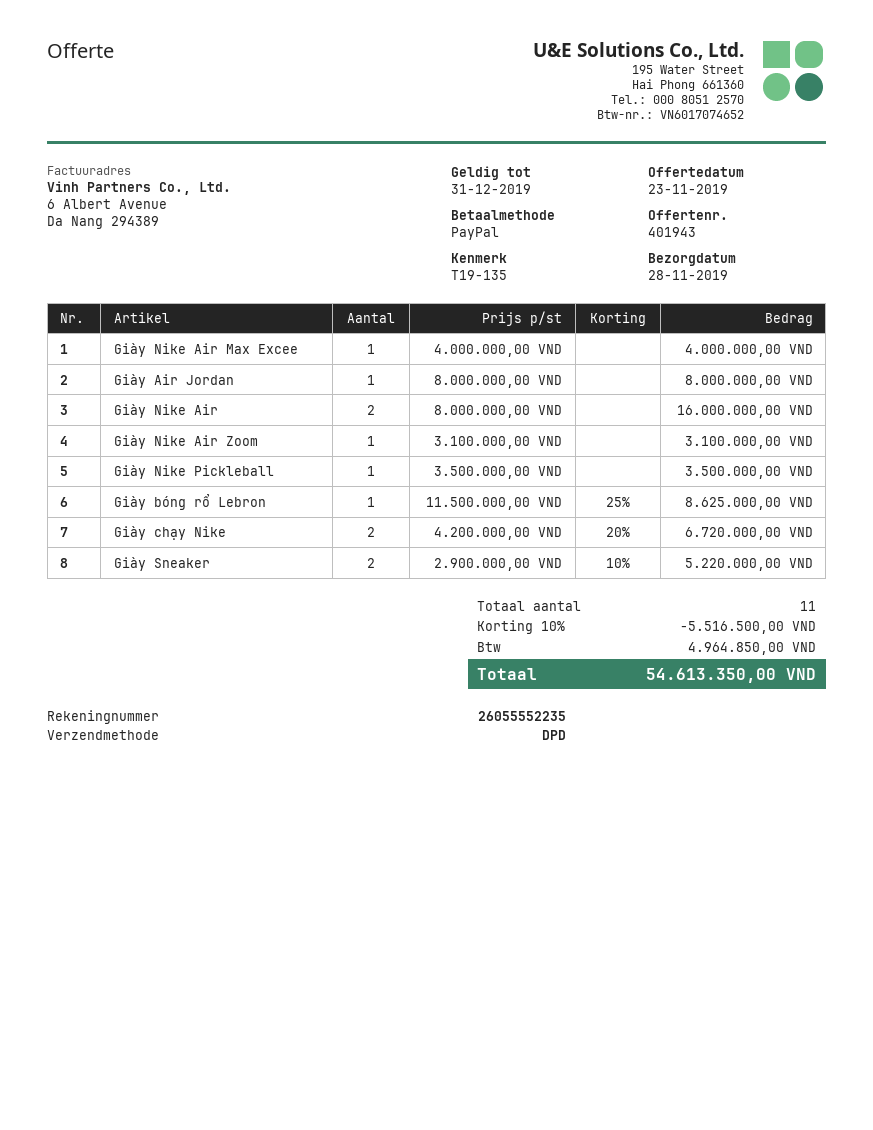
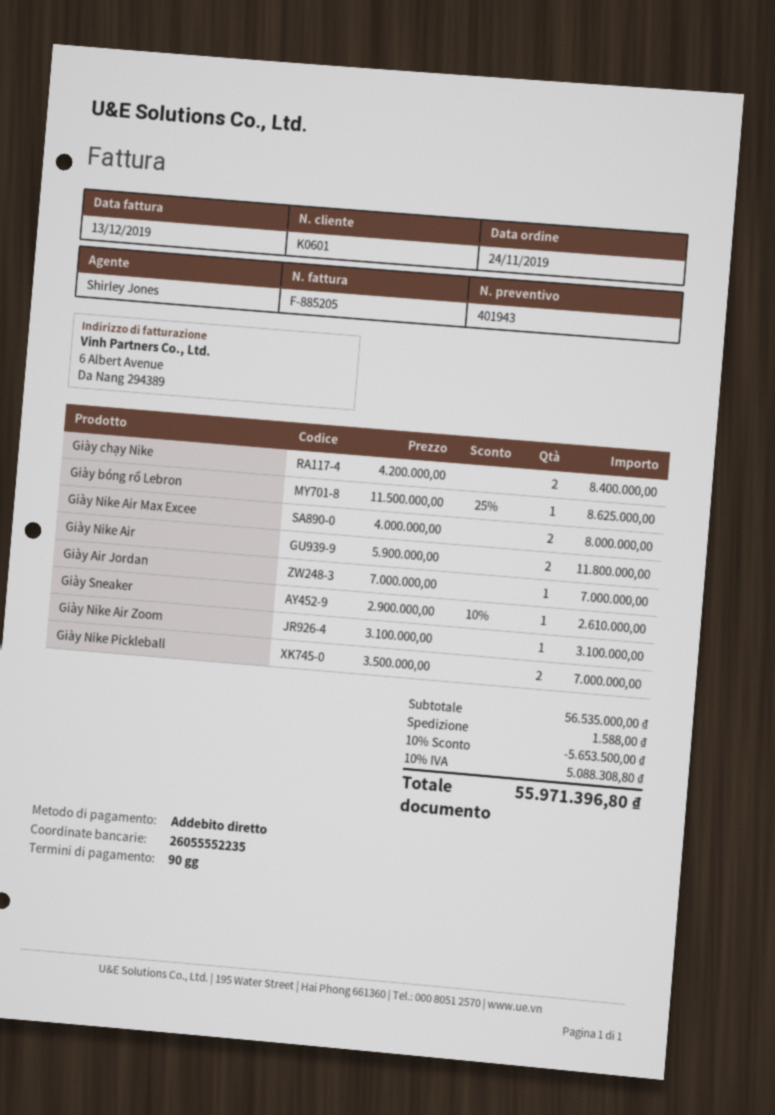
payment method: PayPal -> direct debit
Giày Nike Air Max Excee: 1 x 4000000.00 = 4000000.00 -> 2 x 4000000.00 = 8000000.00
Giày Air Jordan: 1 x 8000000.00 = 8000000.00 -> 1 x 7000000.00 = 7000000.00
Giày Nike Air: 2 x 8000000.00 = 16000000.00 -> 2 x 5900000.00 = 11800000.00
Giày Nike Pickleball: 1 x 3500000.00 = 3500000.00 -> 2 x 3500000.00 = 7000000.00
Giày chạy Nike: 2 x 4200000.00 - 20% = 6720000.00 -> 2 x 4200000.00 = 8400000.00
Giày Sneaker: 2 x 2900000.00 - 10% = 5220000.00 -> 1 x 2900000.00 - 10% = 2610000.00
discount: 10% = 5516500.00 -> 10% = 5653500.00
shipping: none -> 1588.00
tax: 4964850.00 -> 5088308.80
total: 54613350.00 -> 55971396.80

